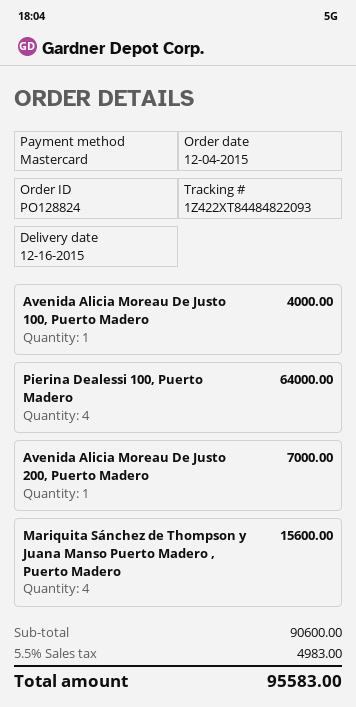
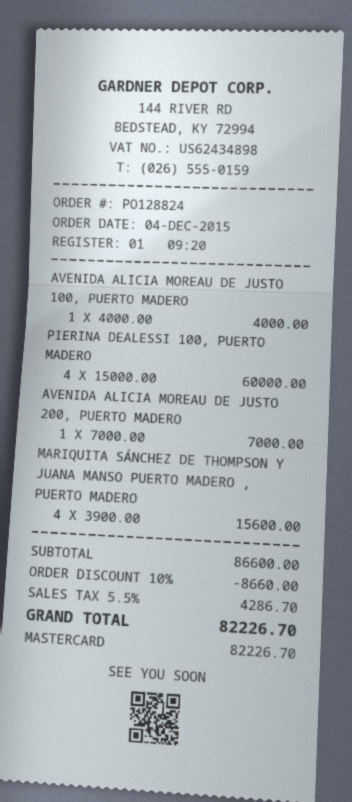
Pierina Dealessi 100, Puerto Madero: 4 for 64000.00 -> 4 for 60000.00
subtotal: 90600.00 -> 86600.00
discount: none -> 10% = 8660.00
tax: 5.5% = 4983.00 -> 5.5% = 4286.70
total: 95583.00 -> 82226.70

